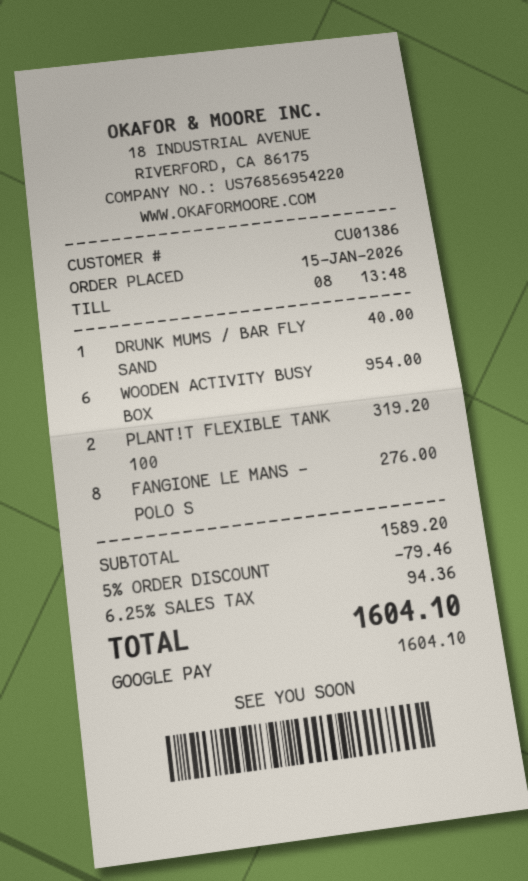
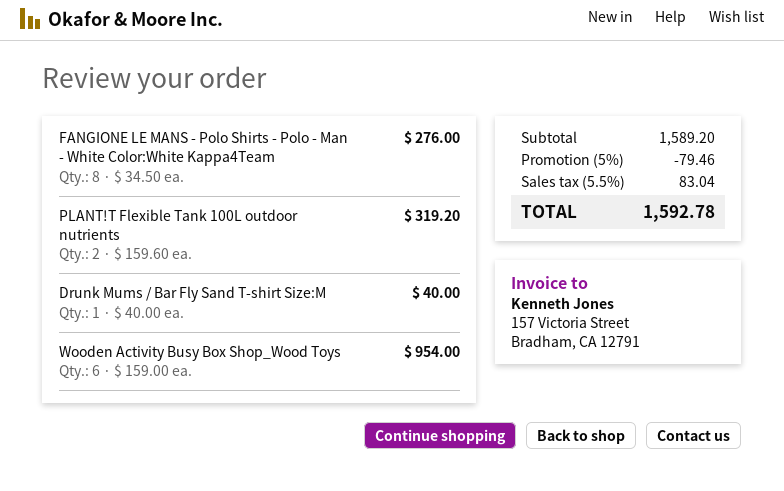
tax: 6.25% = 94.36 -> 5.5% = 83.04
total: 1604.10 -> 1592.78

